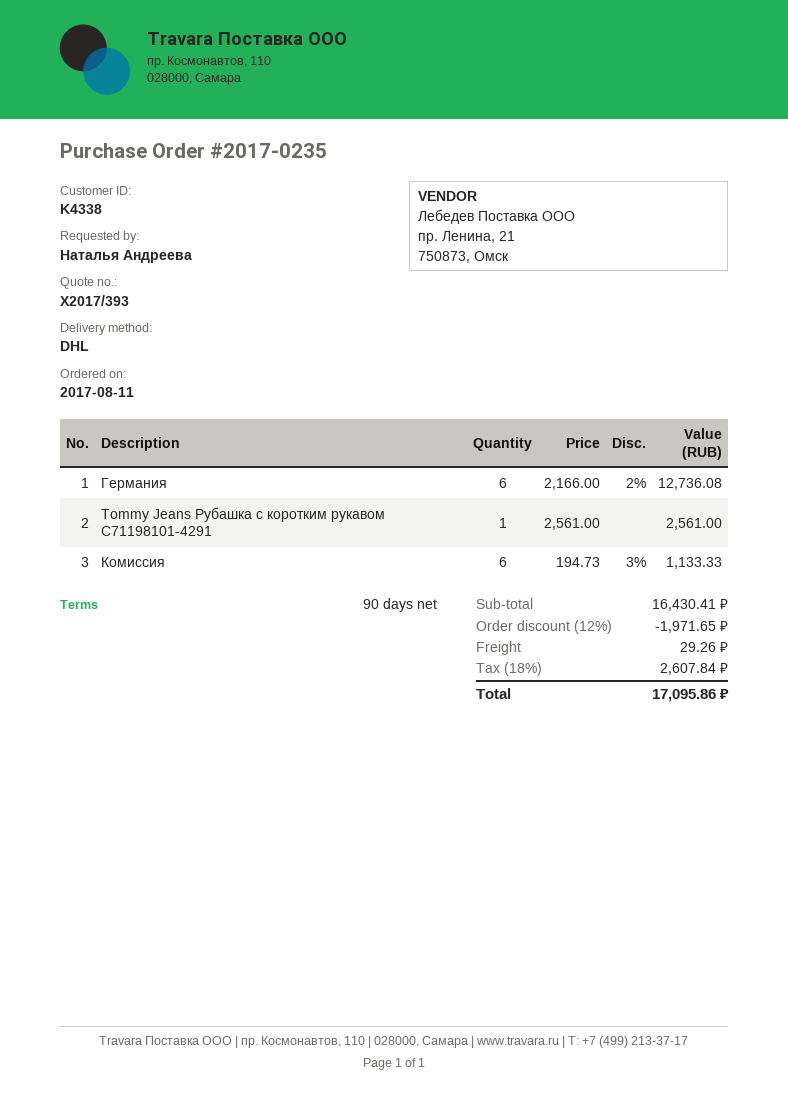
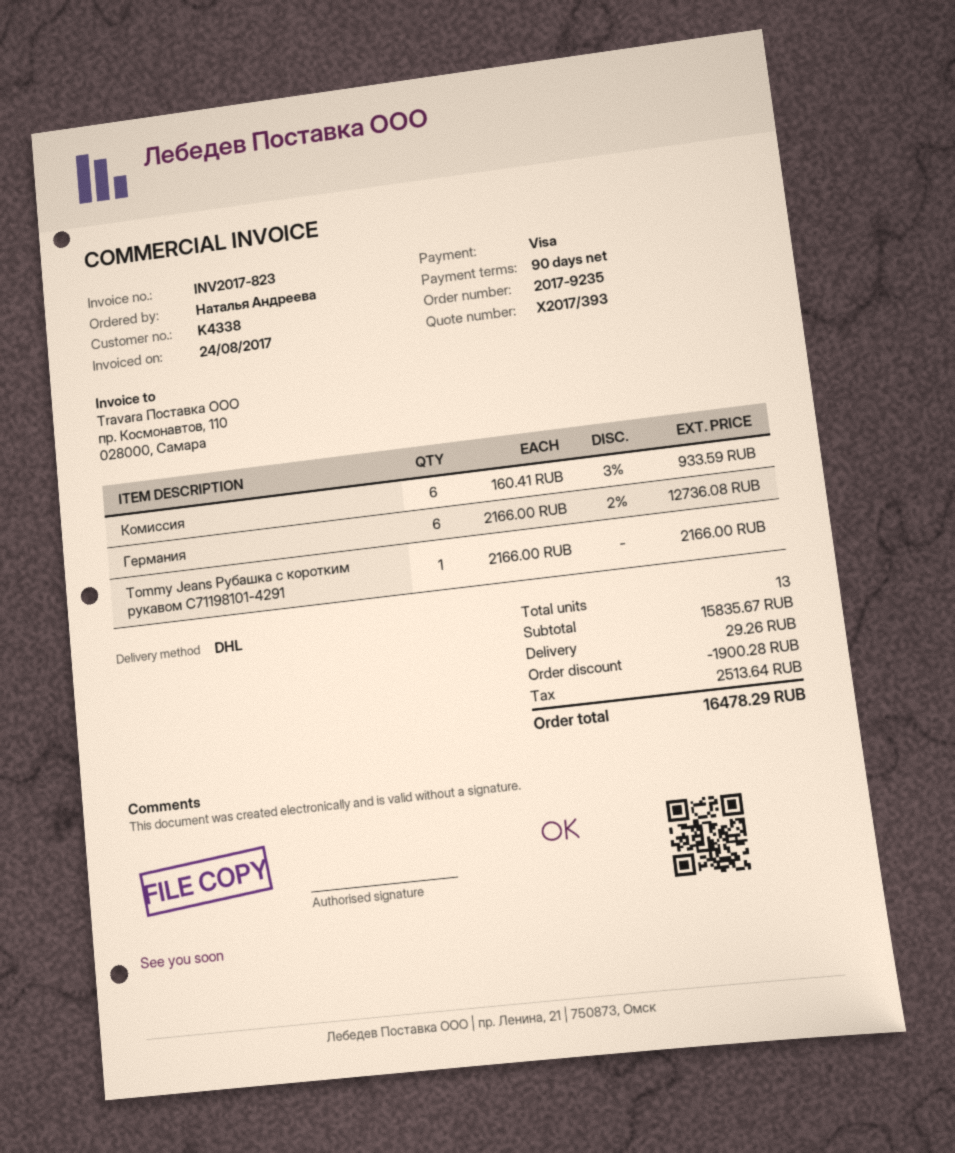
order number: 2017-0235 -> 2017-9235
Tommy Jeans Рубашка с коротким рукавом C71198101-4291: 1 x 2561.00 = 2561.00 -> 1 x 2166.00 = 2166.00
Комиссия: 6 x 194.73 - 3% = 1133.33 -> 6 x 160.41 - 3% = 933.59
subtotal: 16430.41 -> 15835.67
discount: 1971.65 -> 1900.28
tax: 2607.84 -> 2513.64
total: 17095.86 -> 16478.29

